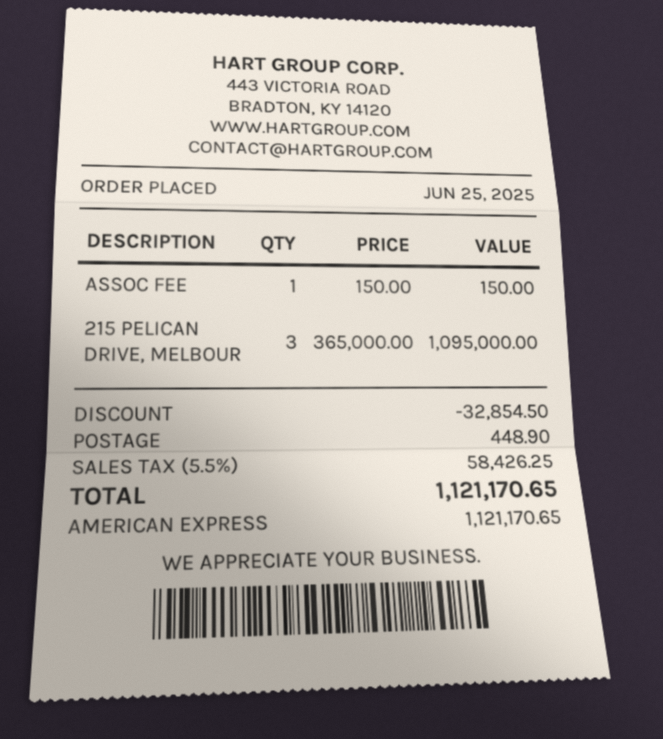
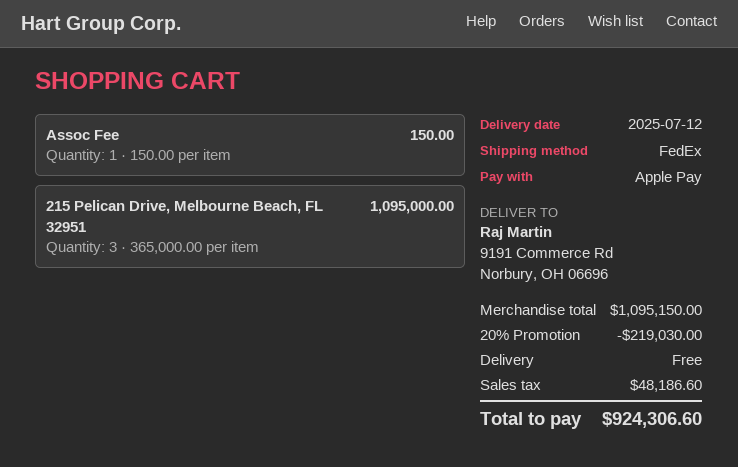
payment method: American Express -> Apple Pay
discount: 32854.50 -> 219030.00
shipping: 448.90 -> 0.00
tax: 58426.25 -> 48186.60
total: 1121170.65 -> 924306.60

